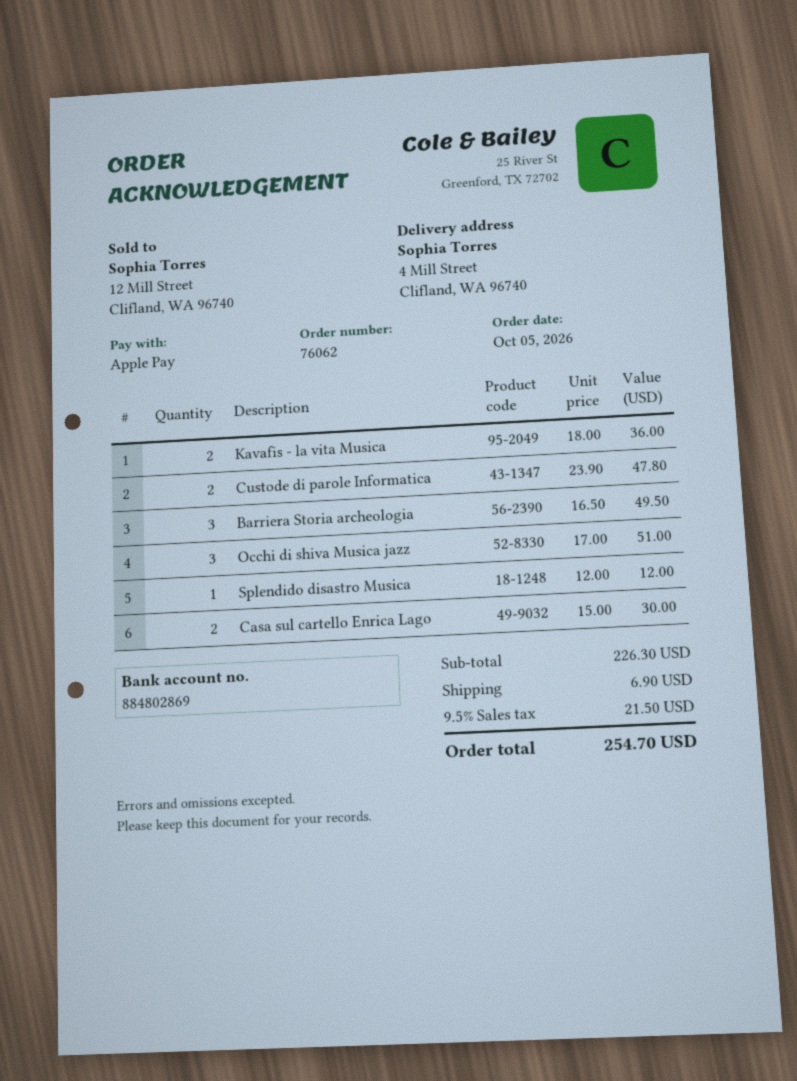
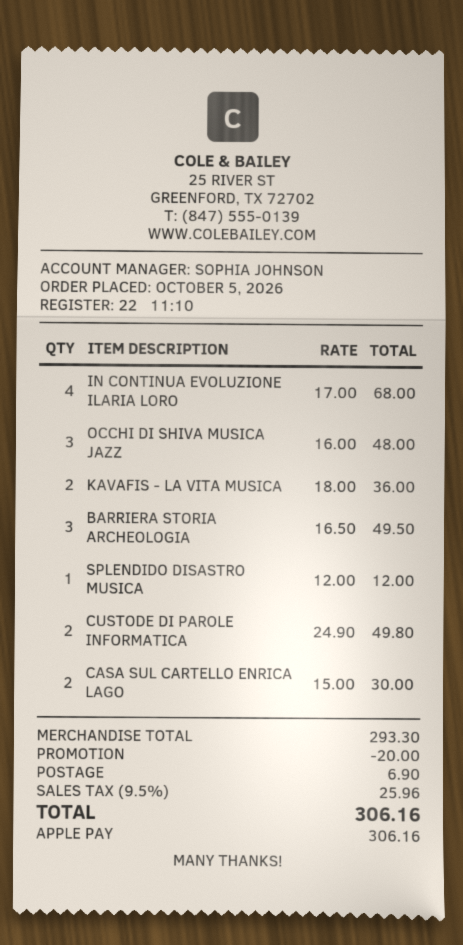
Custode di parole Informatica: 2 x 23.90 = 47.80 -> 2 x 24.90 = 49.80
Occhi di shiva Musica jazz: 3 x 17.00 = 51.00 -> 3 x 16.00 = 48.00
IN CONTINUA EVOLUZIONE ILARIA LORO: none -> 4 x 17.00 = 68.00
subtotal: 226.30 -> 293.30
discount: none -> 20.00
tax: 9.5% = 21.50 -> 9.5% = 25.96
total: 254.70 -> 306.16

